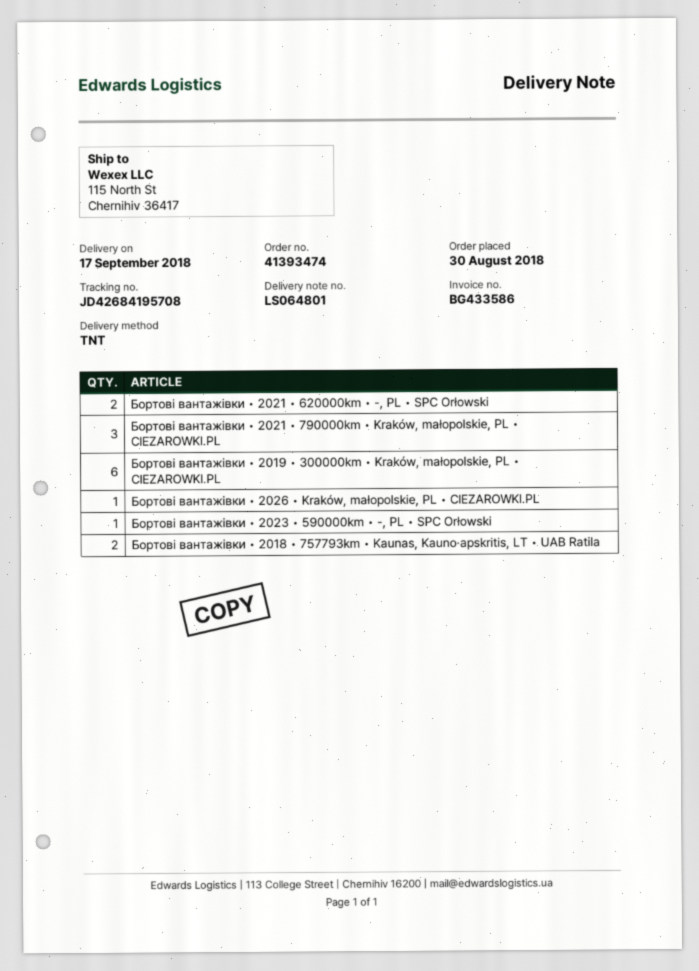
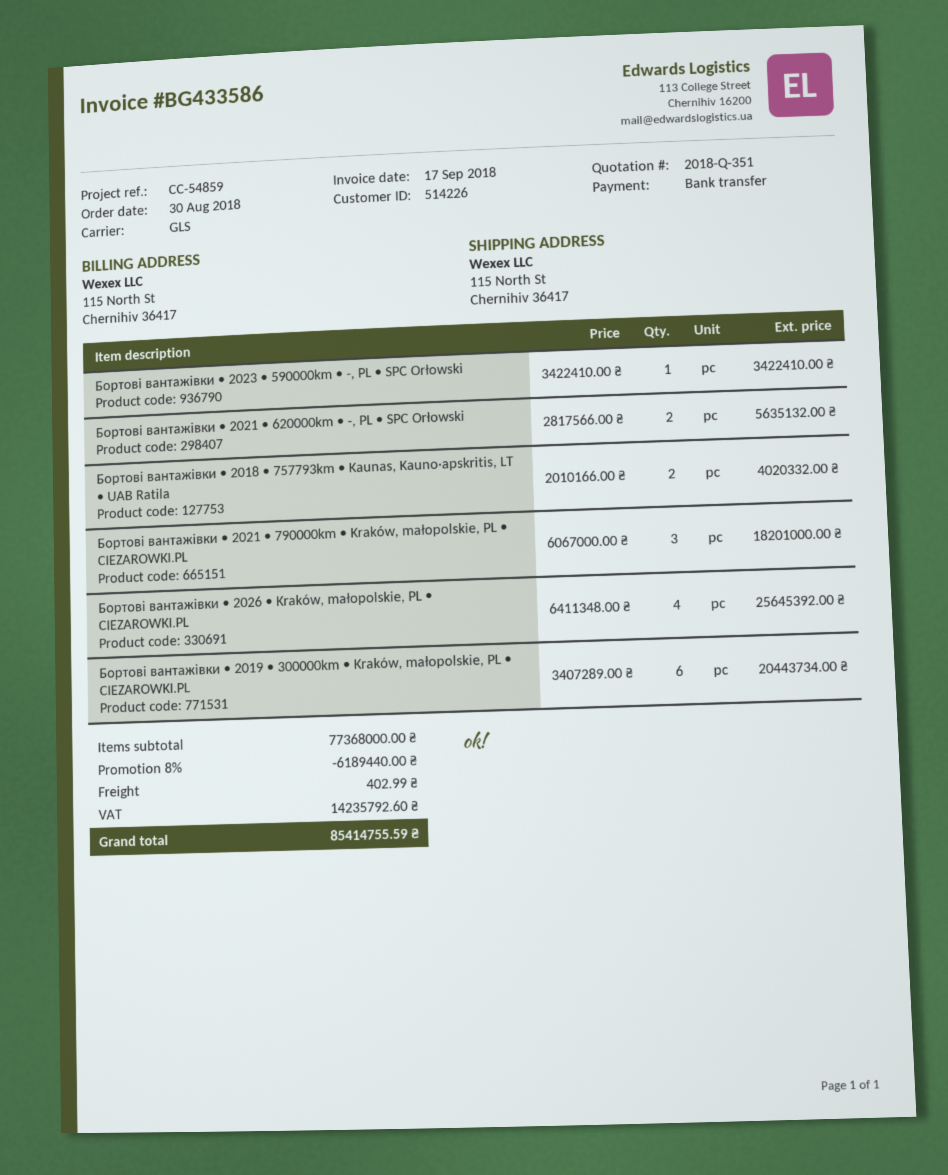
shipping method: TNT -> GLS
Бортові вантажівки • 2026 • Kraków, małopolskie, PL • CIEZAROWKI.PL: 1 -> 4

